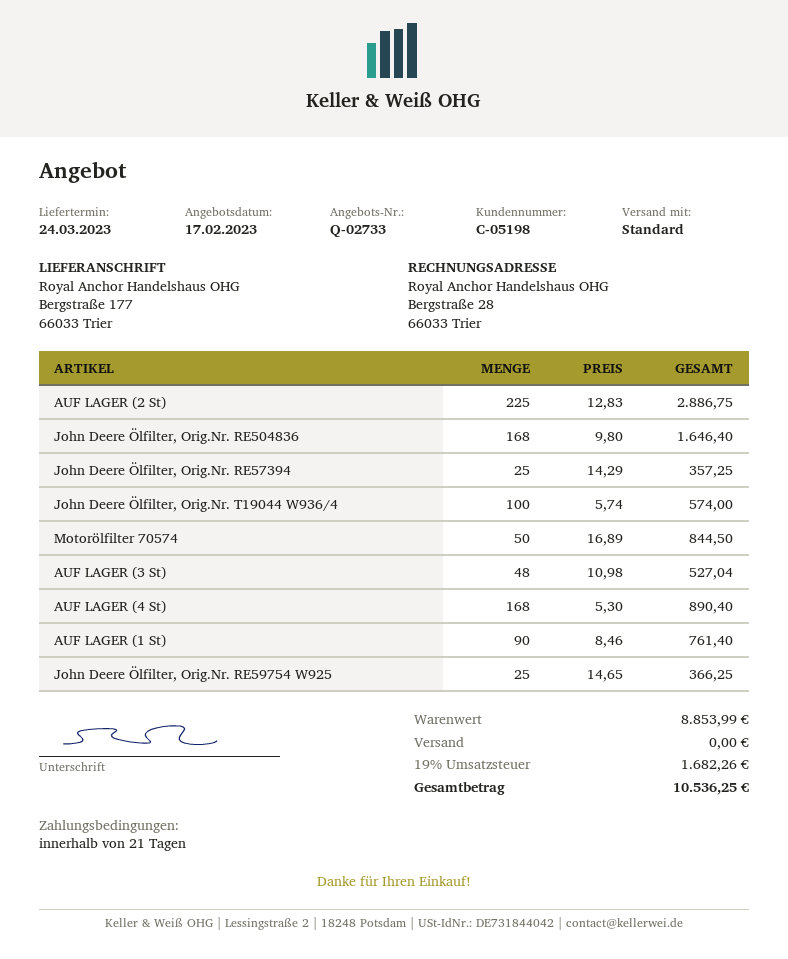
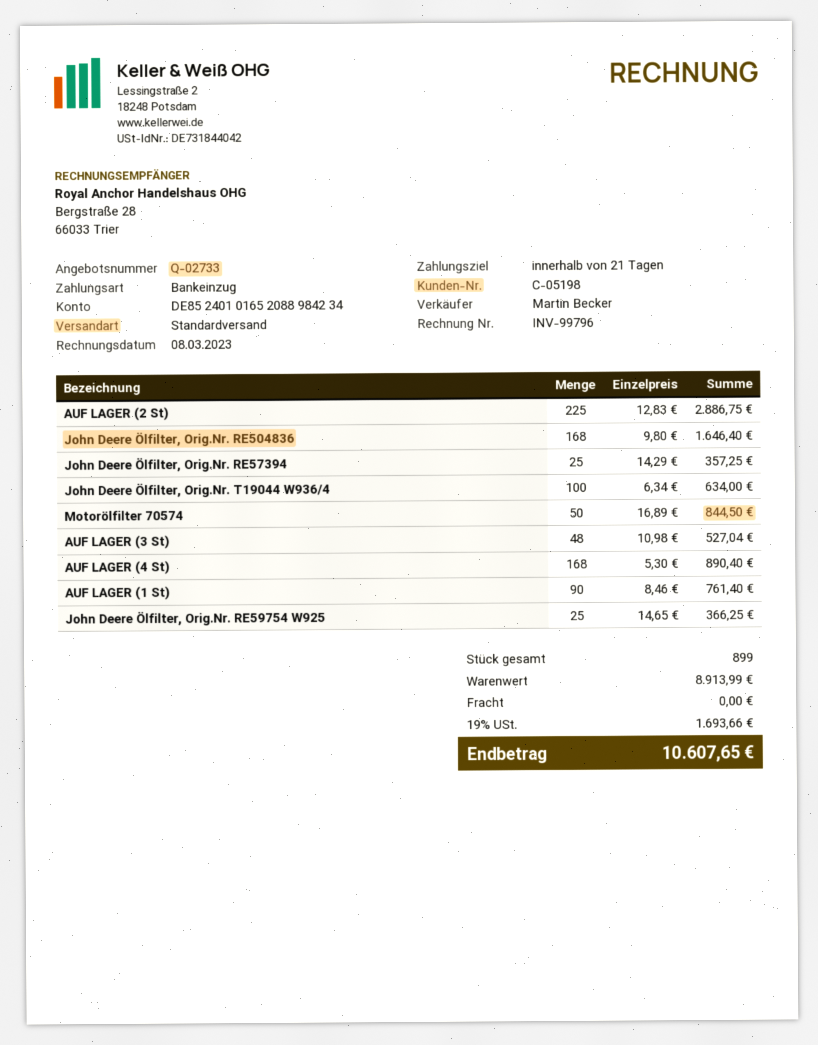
John Deere Ölfilter, Orig.Nr. T19044 W936/4: 100 x 5.74 = 574.00 -> 100 x 6.34 = 634.00
subtotal: 8853.99 -> 8913.99
tax: 19% = 1682.26 -> 19% = 1693.66
total: 10536.25 -> 10607.65

